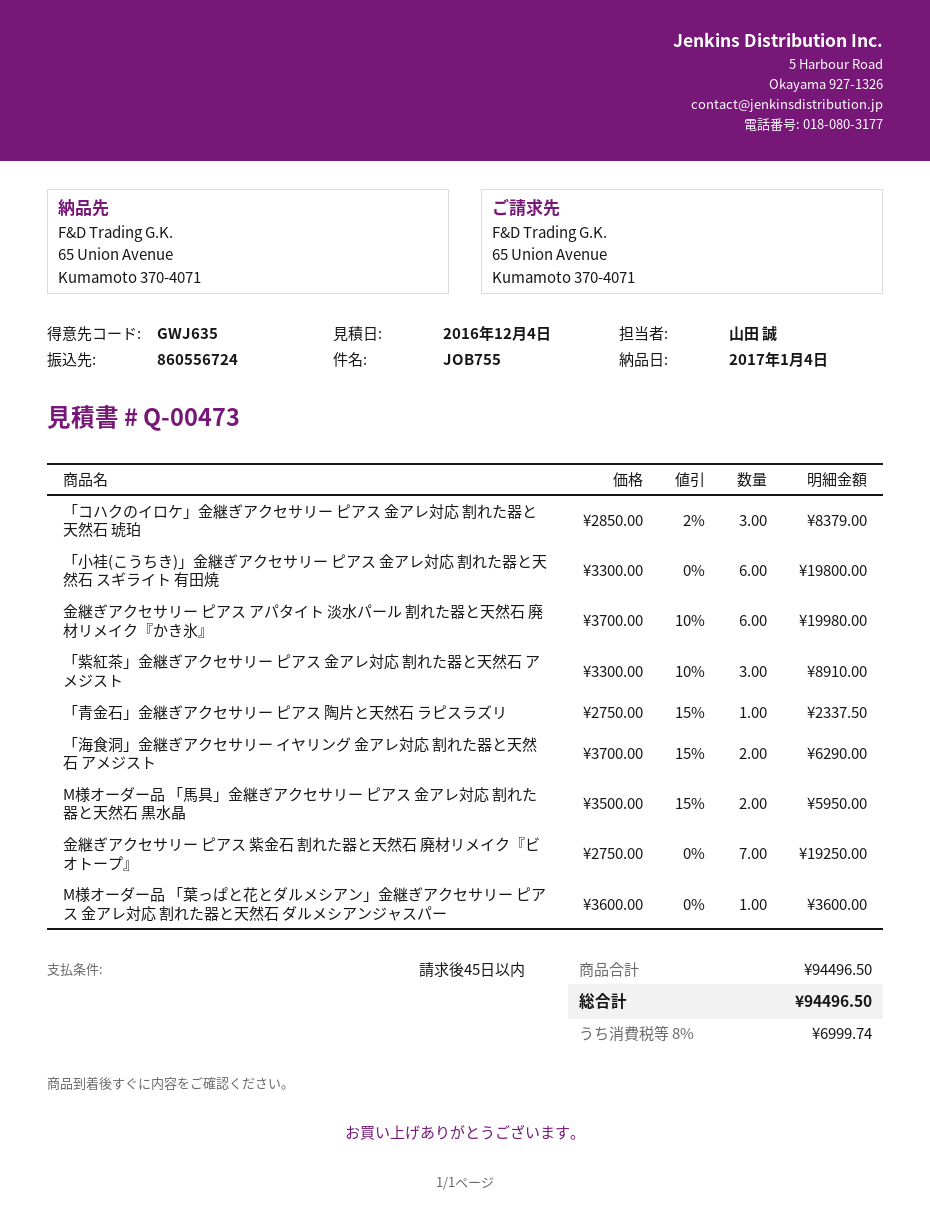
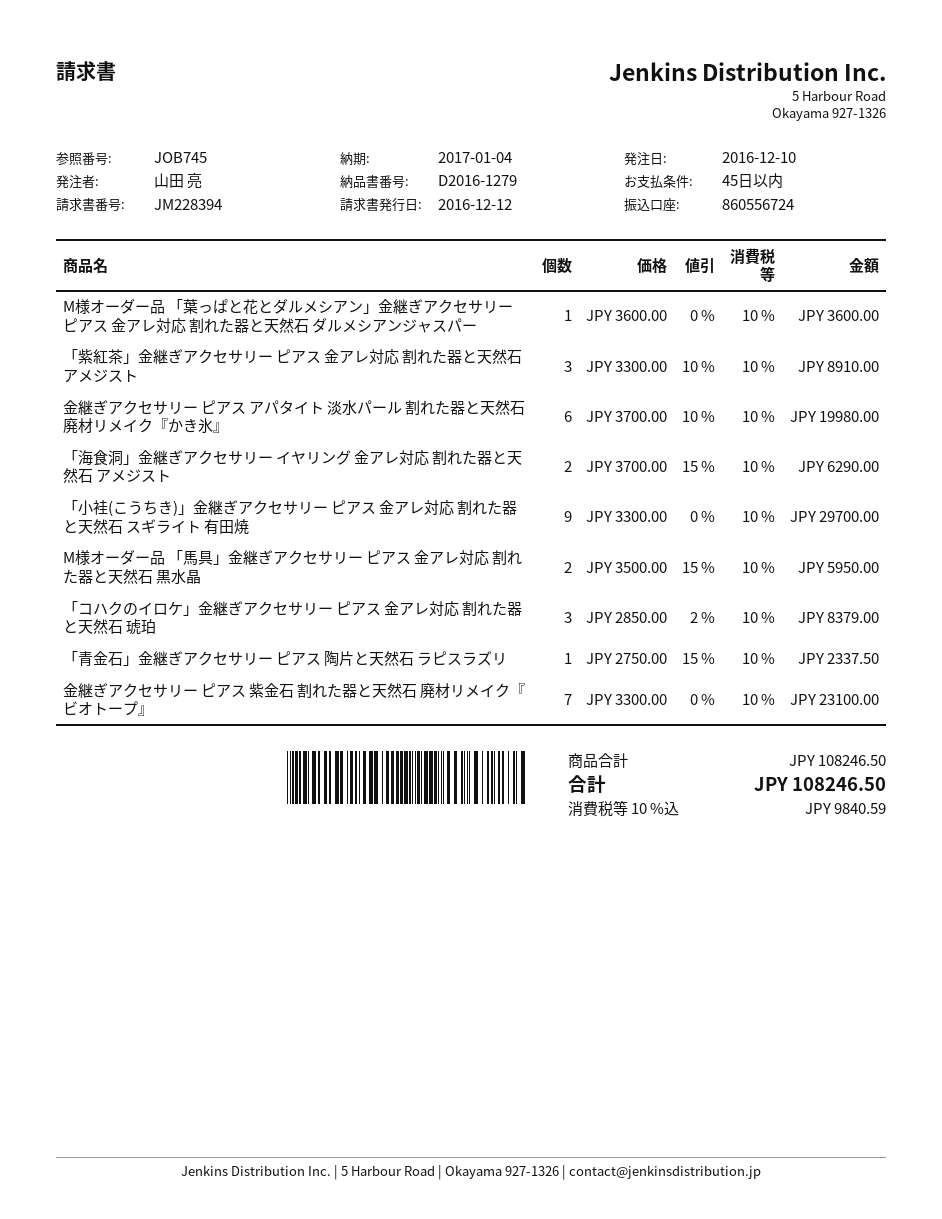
reference: JOB755 -> JOB745
「小袿(こうちき)」金継ぎアクセサリー ピアス 金アレ対応 割れた器と天然石 スギライト 有田焼: 6 x 3300.00 = 19800.00 -> 9 x 3300.00 = 29700.00
金継ぎアクセサリー ピアス 紫金石 割れた器と天然石 廃材リメイク『ビオトープ』: 7 x 2750.00 = 19250.00 -> 7 x 3300.00 = 23100.00
subtotal: 94496.50 -> 108246.50
tax: 8% = 6999.74 -> 10% = 9840.59
total: 94496.50 -> 108246.50

